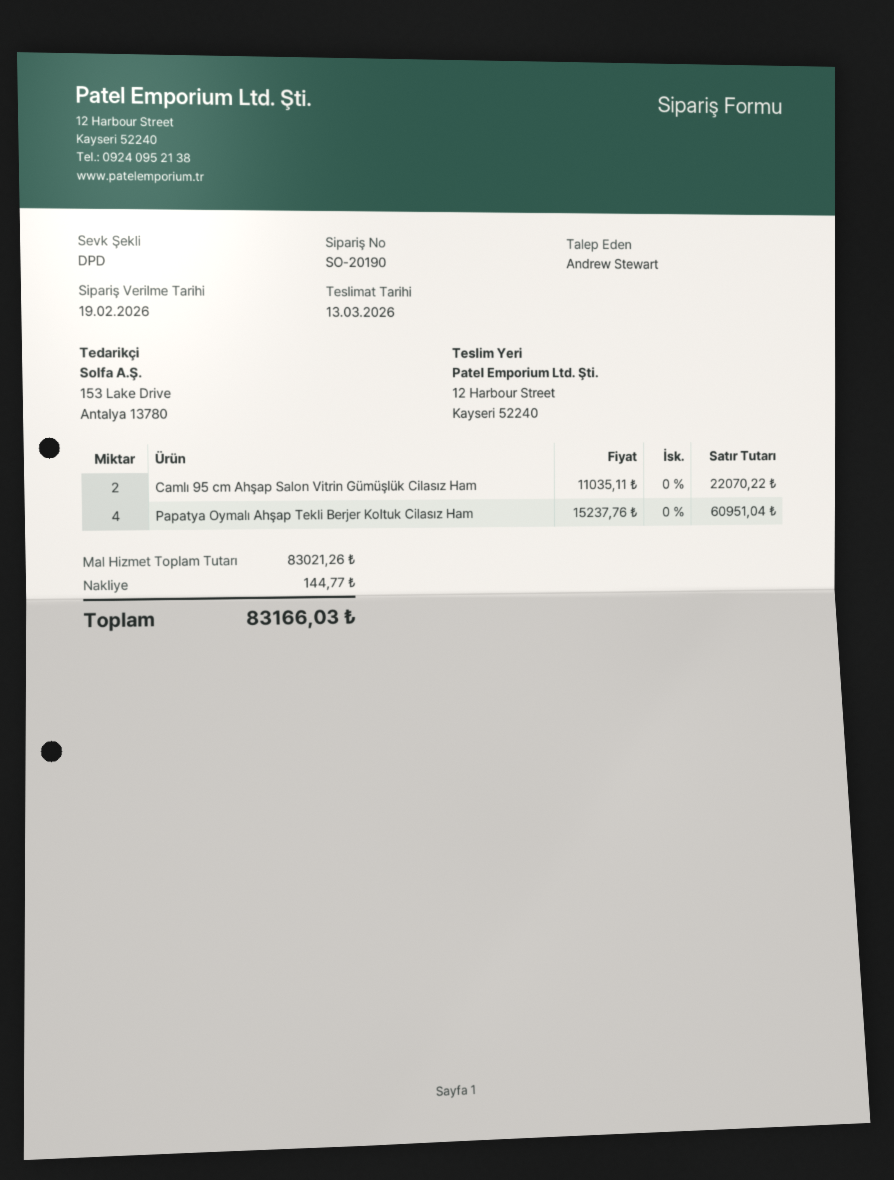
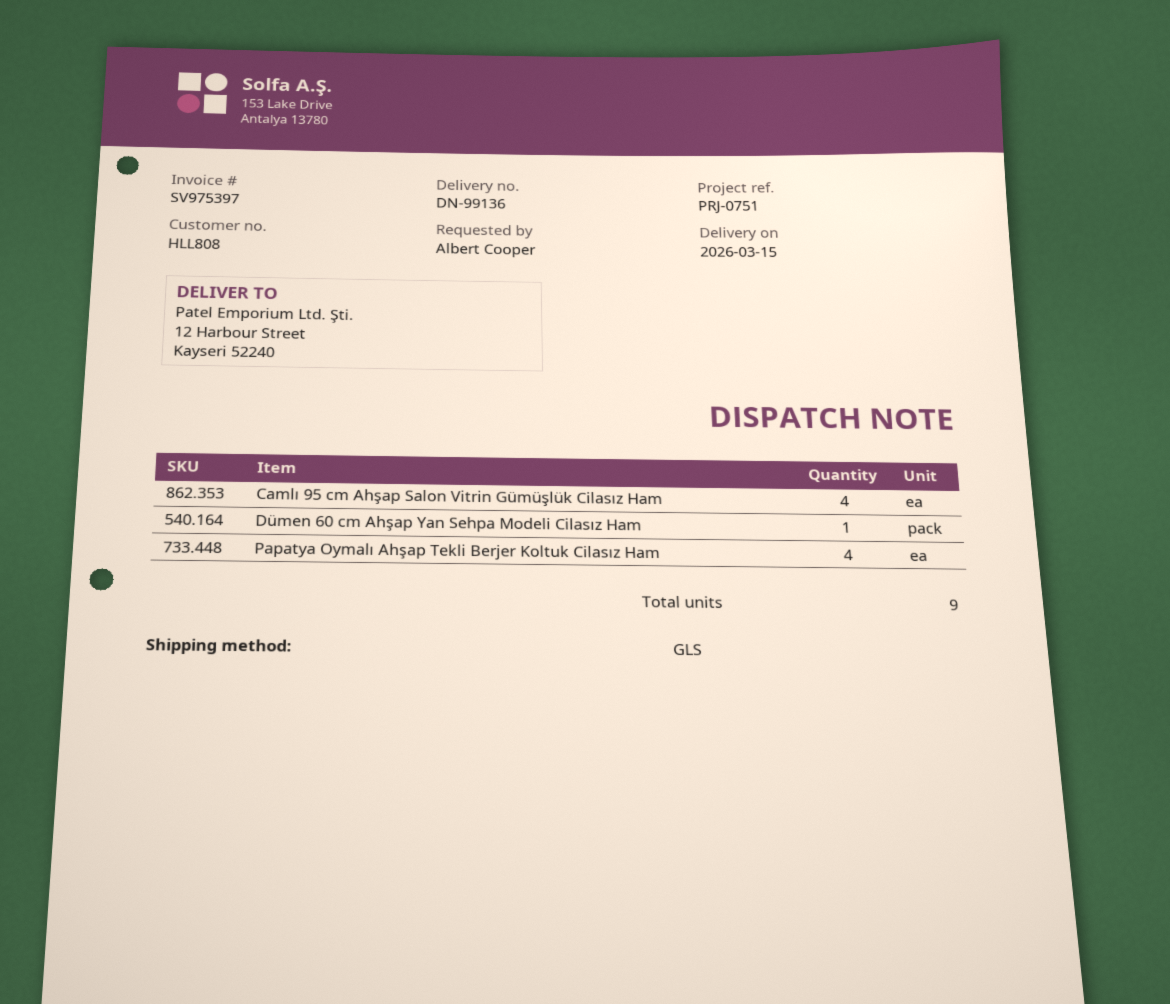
delivery date: 2026-03-13 -> 2026-03-15
ordered by: Andrew Stewart -> Albert Cooper
shipping method: DPD -> GLS
Camlı 95 cm Ahşap Salon Vitrin Gümüşlük Cilasız Ham: 2 -> 4
Dümen 60 cm Ahşap Yan Sehpa Modeli Cilasız Ham: none -> 1

